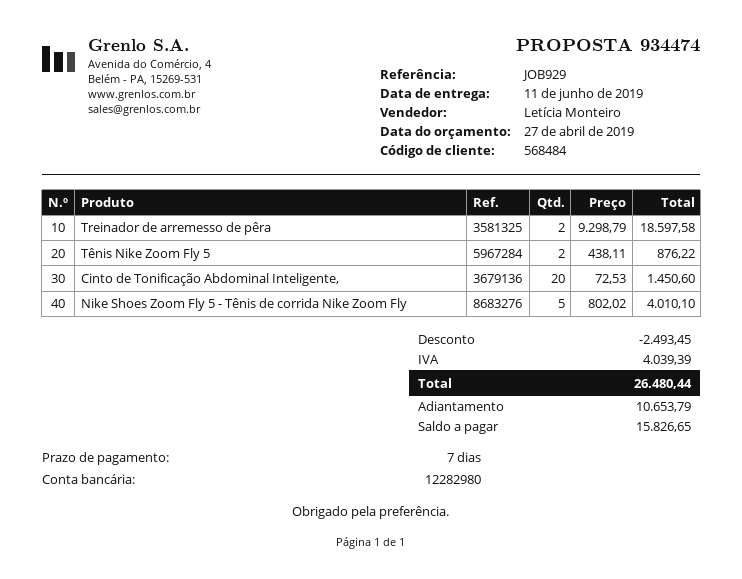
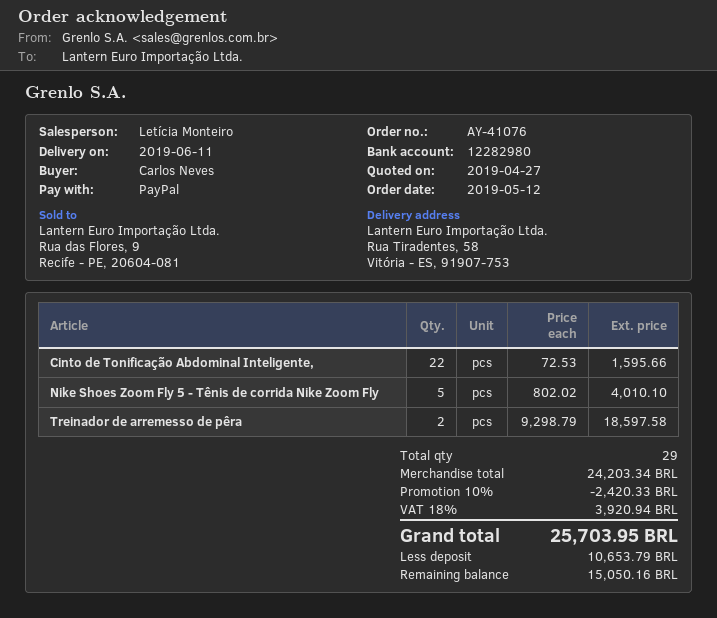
Tênis Nike Zoom Fly 5: 2 x 438.11 = 876.22 -> none
Cinto de Tonificação Abdominal Inteligente,: 20 x 72.53 = 1450.60 -> 22 x 72.53 = 1595.66
discount: 2493.45 -> 2420.33
tax: 4039.39 -> 3920.94
total: 26480.44 -> 25703.95
balance: 15826.65 -> 15050.16

